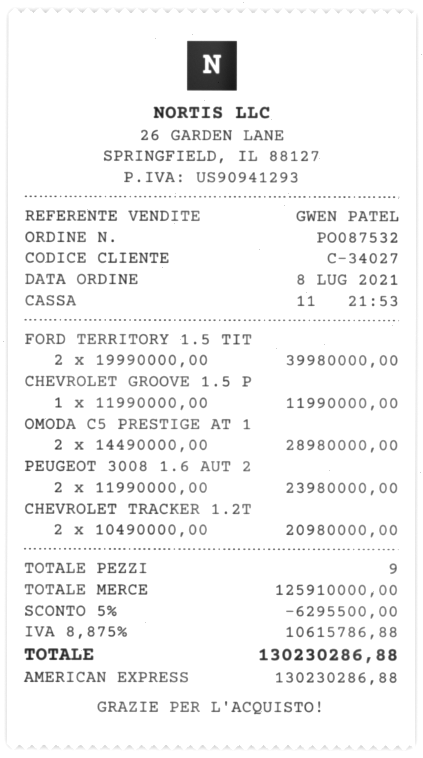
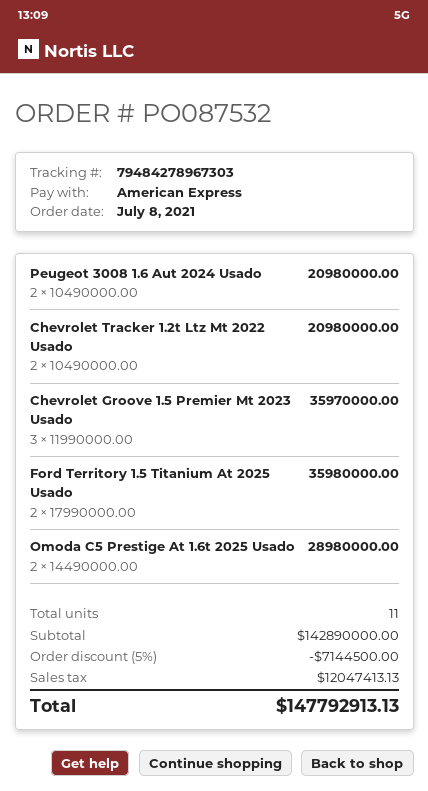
FORD TERRITORY 1.5 TIT: 2 x 19990000.00 = 39980000.00 -> 2 x 17990000.00 = 35980000.00
CHEVROLET GROOVE 1.5 P: 1 x 11990000.00 = 11990000.00 -> 3 x 11990000.00 = 35970000.00
PEUGEOT 3008 1.6 AUT 2: 2 x 11990000.00 = 23980000.00 -> 2 x 10490000.00 = 20980000.00
total quantity: 9 -> 11
subtotal: 125910000.00 -> 142890000.00
discount: 5% = 6295500.00 -> 5% = 7144500.00
tax: 10615786.88 -> 12047413.13
total: 130230286.88 -> 147792913.13

